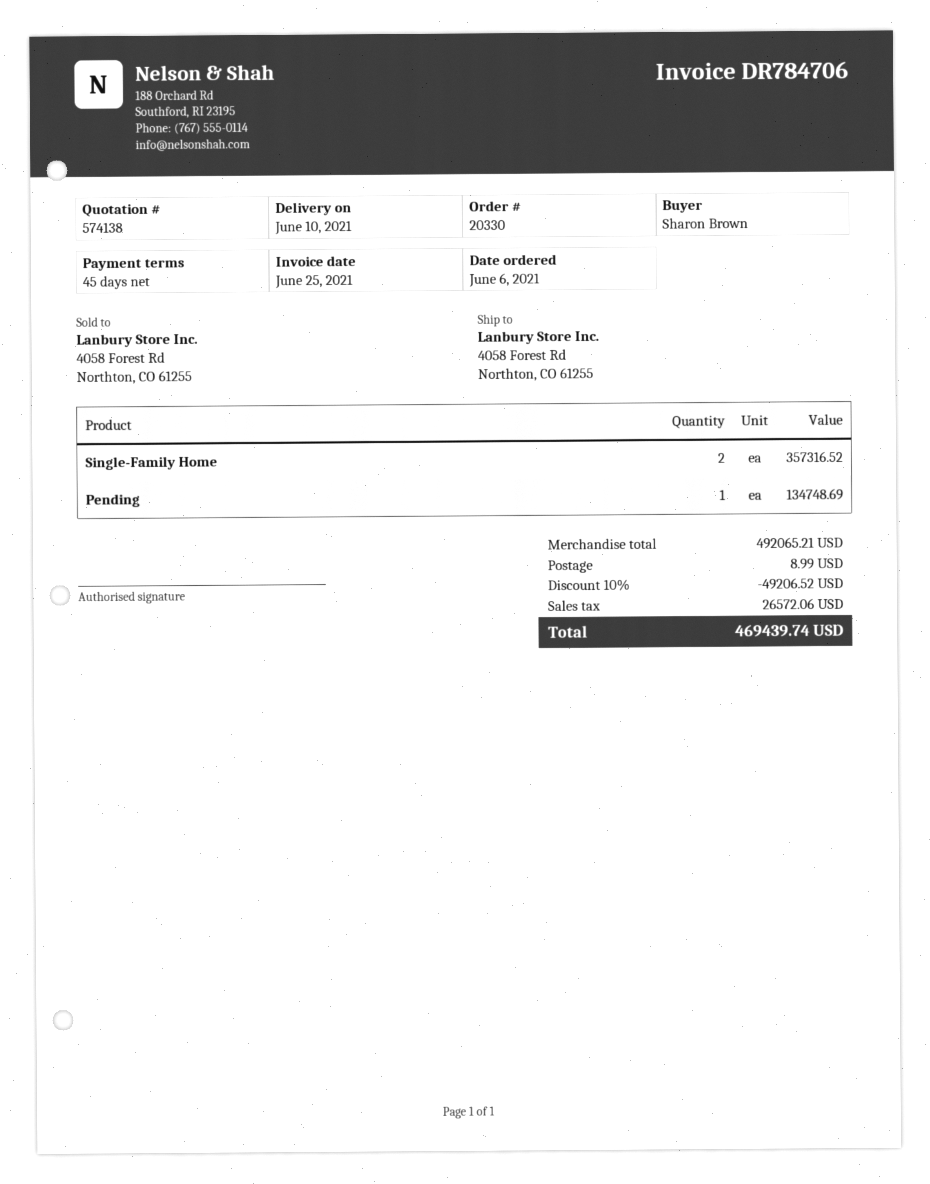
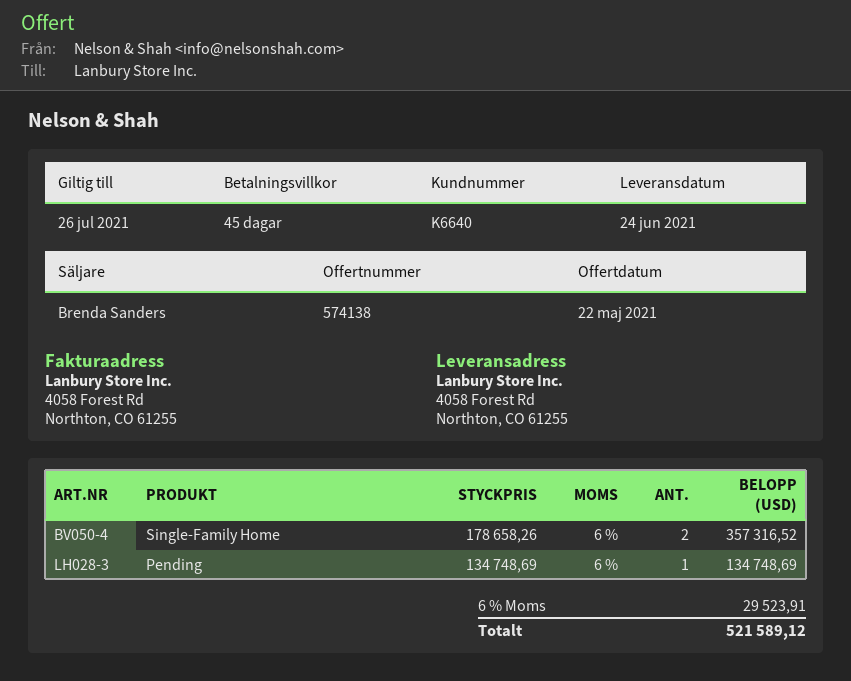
delivery date: 2021-06-10 -> 2021-06-24
discount: 10% = 49206.52 -> none
shipping: 8.99 -> none
tax: 26572.06 -> 29523.91
total: 469439.74 -> 521589.12

